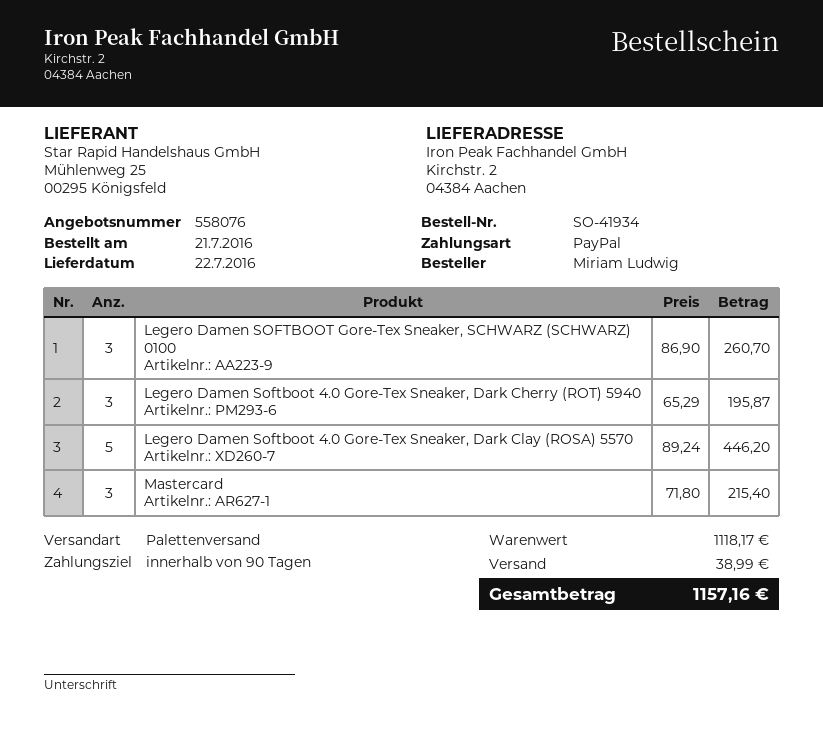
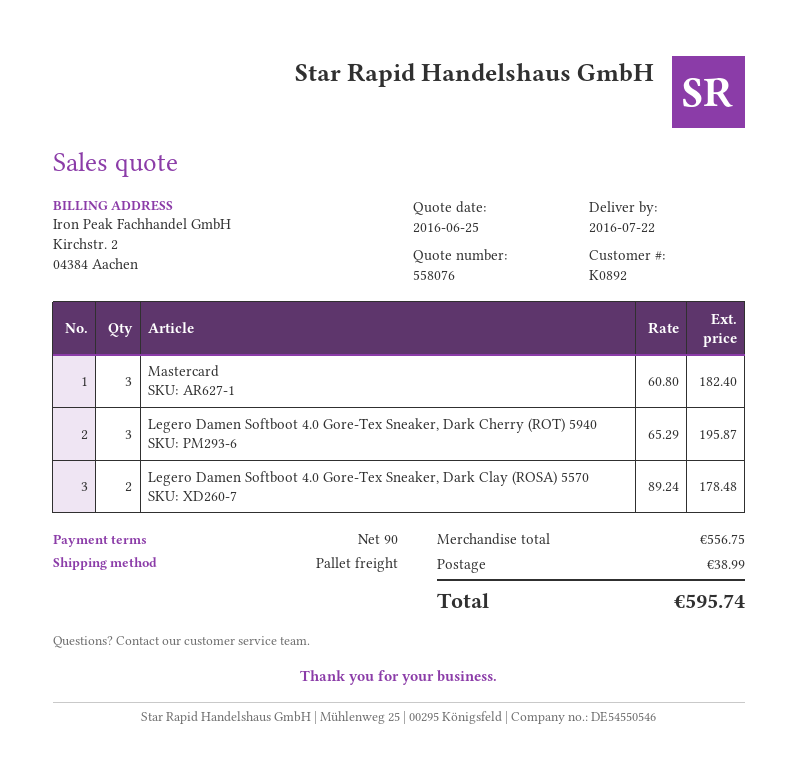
Legero Damen SOFTBOOT Gore-Tex Sneaker, SCHWARZ (SCHWARZ) 0100: 3 x 86.90 = 260.70 -> none
Legero Damen Softboot 4.0 Gore-Tex Sneaker, Dark Clay (ROSA) 5570: 5 x 89.24 = 446.20 -> 2 x 89.24 = 178.48
Mastercard: 3 x 71.80 = 215.40 -> 3 x 60.80 = 182.40
subtotal: 1118.17 -> 556.75
total: 1157.16 -> 595.74

